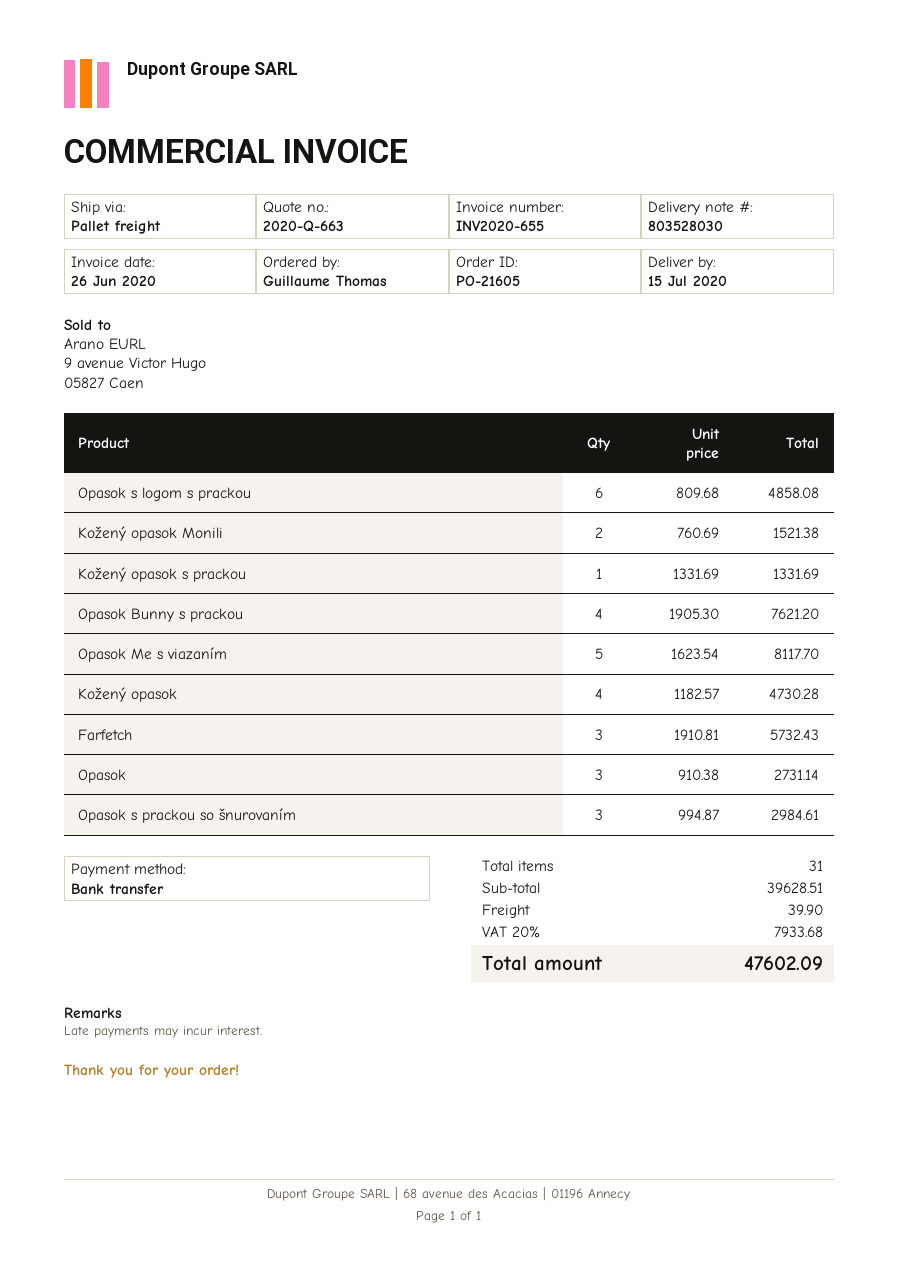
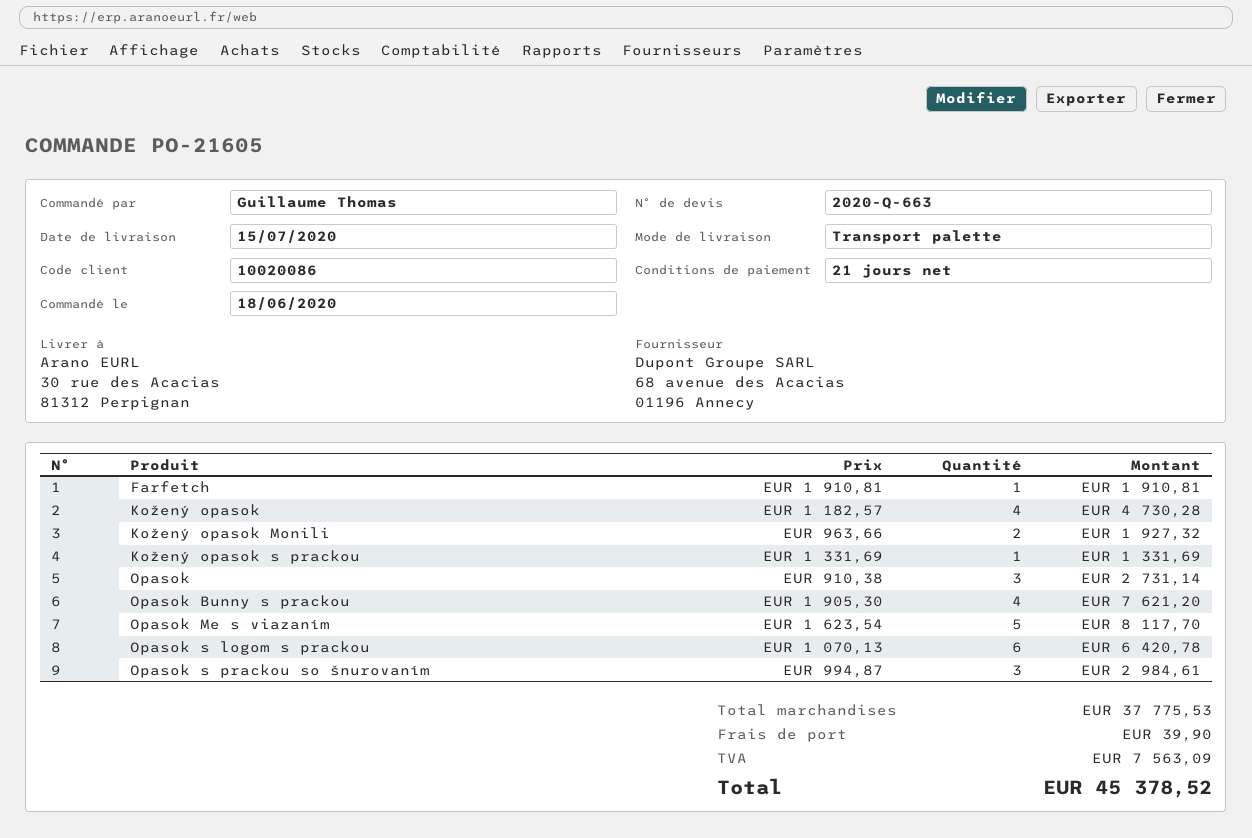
Opasok s logom s prackou: 6 x 809.68 = 4858.08 -> 6 x 1070.13 = 6420.78
Kožený opasok Monili: 2 x 760.69 = 1521.38 -> 2 x 963.66 = 1927.32
Farfetch: 3 x 1910.81 = 5732.43 -> 1 x 1910.81 = 1910.81
subtotal: 39628.51 -> 37775.53
tax: 7933.68 -> 7563.09
total: 47602.09 -> 45378.52

